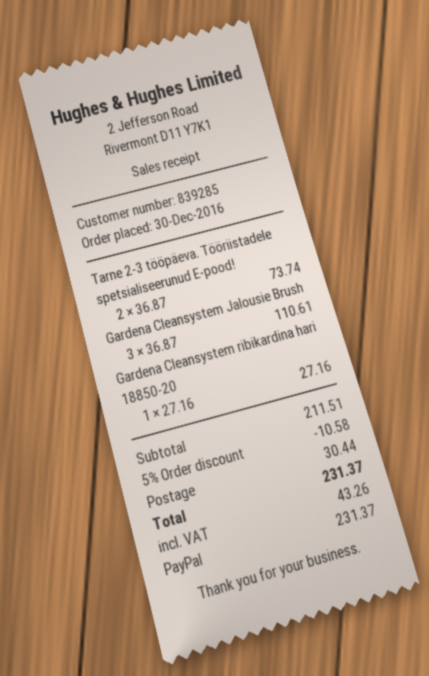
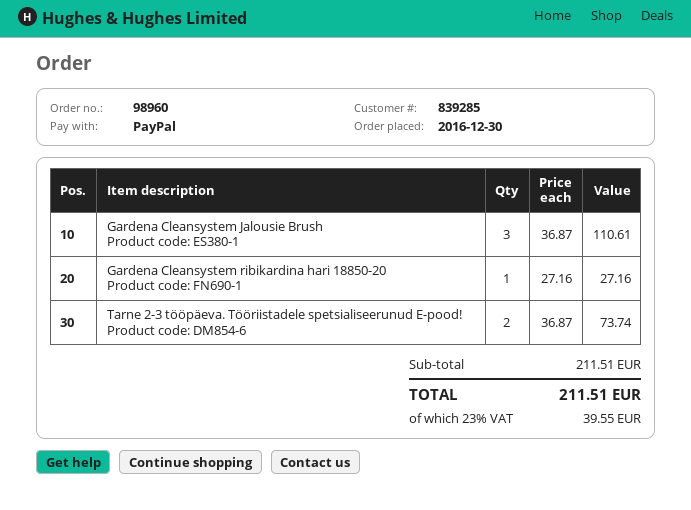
discount: 5% = 10.58 -> none
shipping: 30.44 -> none
tax: 43.26 -> 39.55
total: 231.37 -> 211.51

